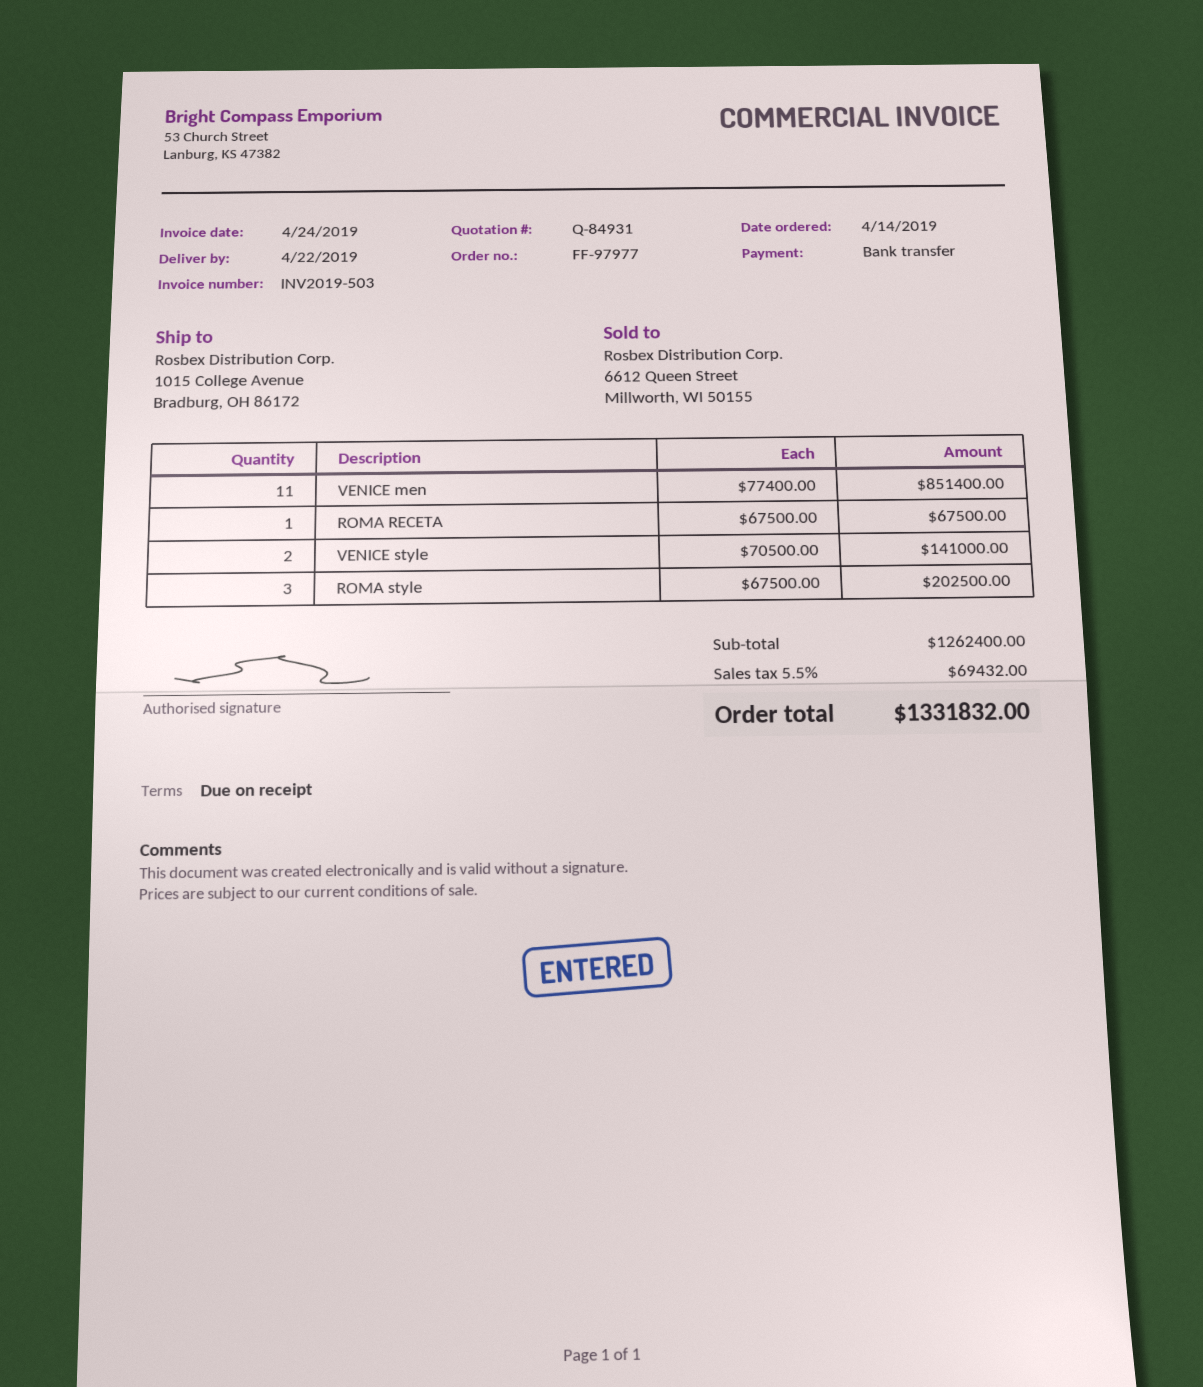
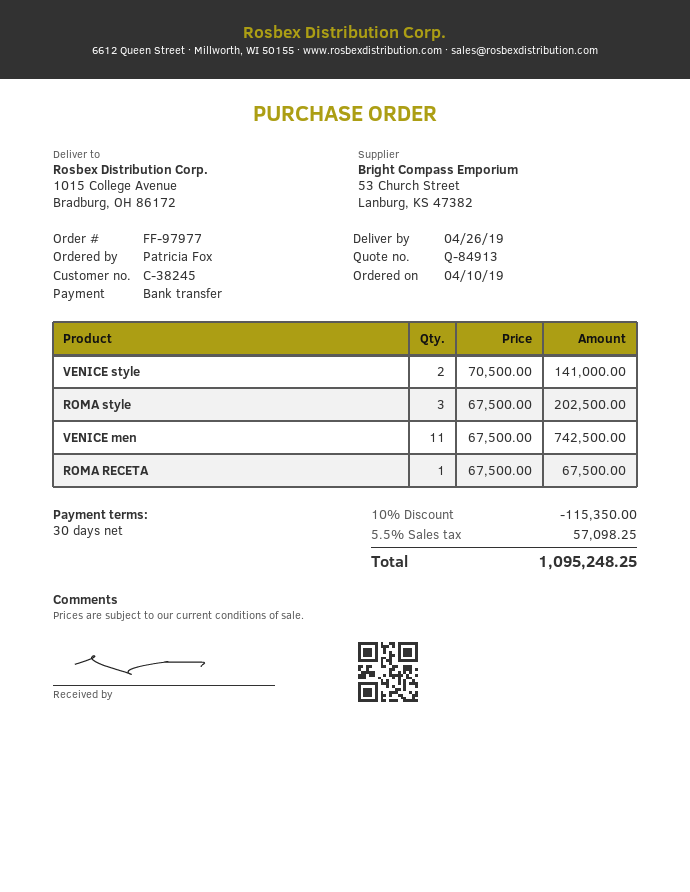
quote number: Q-84931 -> Q-84913
order date: 2019-04-14 -> 2019-04-10
delivery date: 2019-04-22 -> 2019-04-26
payment terms: on receipt -> 30 days
VENICE men: 11 x 77400.00 = 851400.00 -> 11 x 67500.00 = 742500.00
discount: none -> 10% = 115350.00
tax: 5.5% = 69432.00 -> 5.5% = 57098.25
total: 1331832.00 -> 1095248.25

